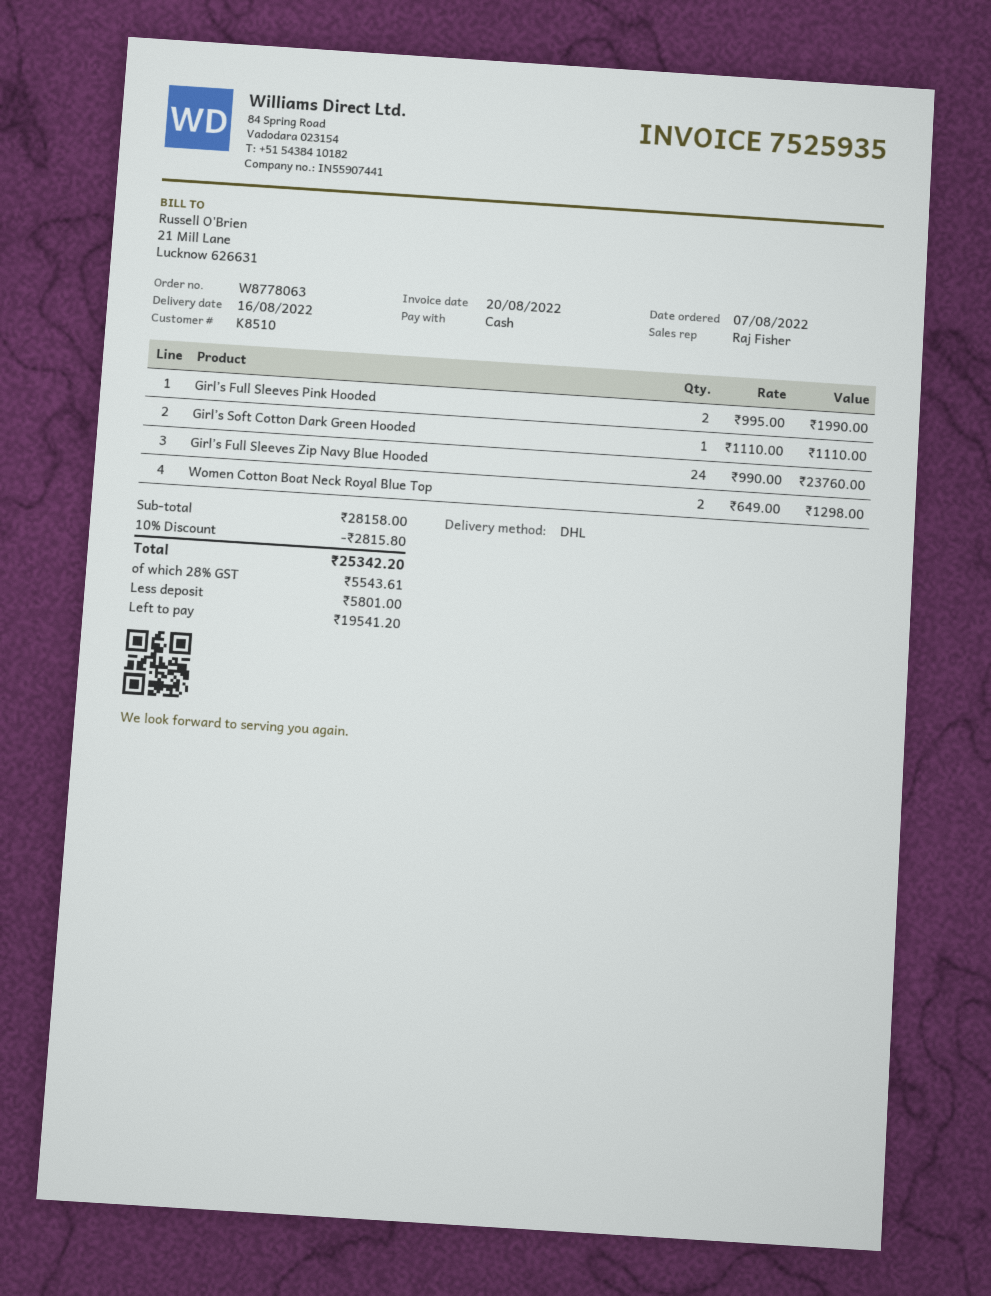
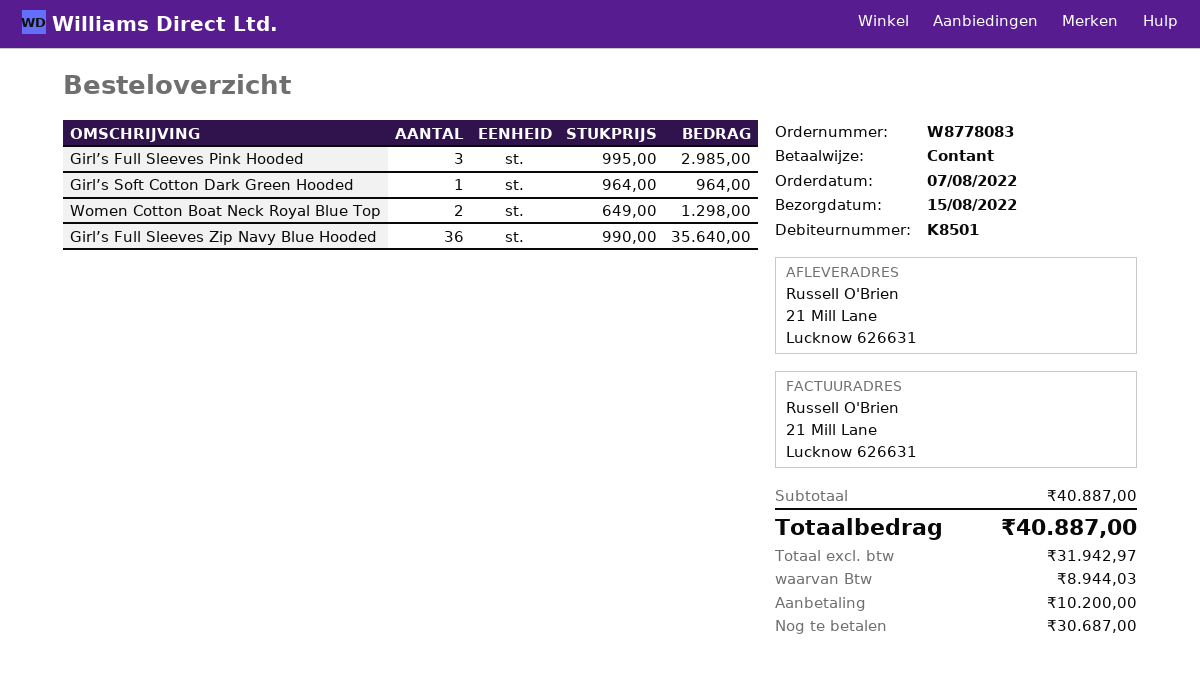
order number: W8778063 -> W8778083
delivery date: 2022-08-16 -> 2022-08-15
customer number: K8510 -> K8501
Girl’s Full Sleeves Pink Hooded: 2 x 995.00 = 1990.00 -> 3 x 995.00 = 2985.00
Girl’s Soft Cotton Dark Green Hooded: 1 x 1110.00 = 1110.00 -> 1 x 964.00 = 964.00
Girl’s Full Sleeves Zip Navy Blue Hooded: 24 x 990.00 = 23760.00 -> 36 x 990.00 = 35640.00
subtotal: 28158.00 -> 40887.00
discount: 10% = 2815.80 -> none
tax: 5543.61 -> 8944.03
total: 25342.20 -> 40887.00
deposit: 5801.00 -> 10200.00
balance: 19541.20 -> 30687.00

